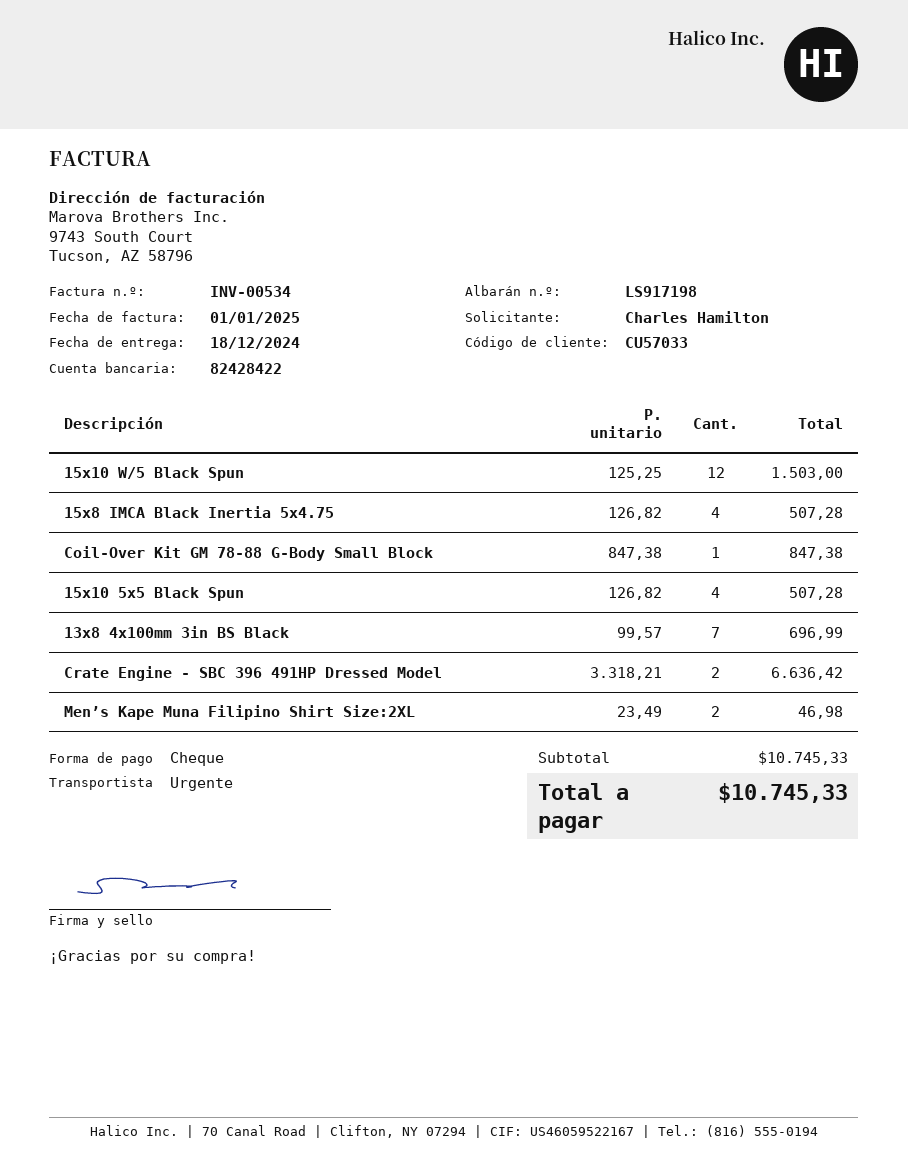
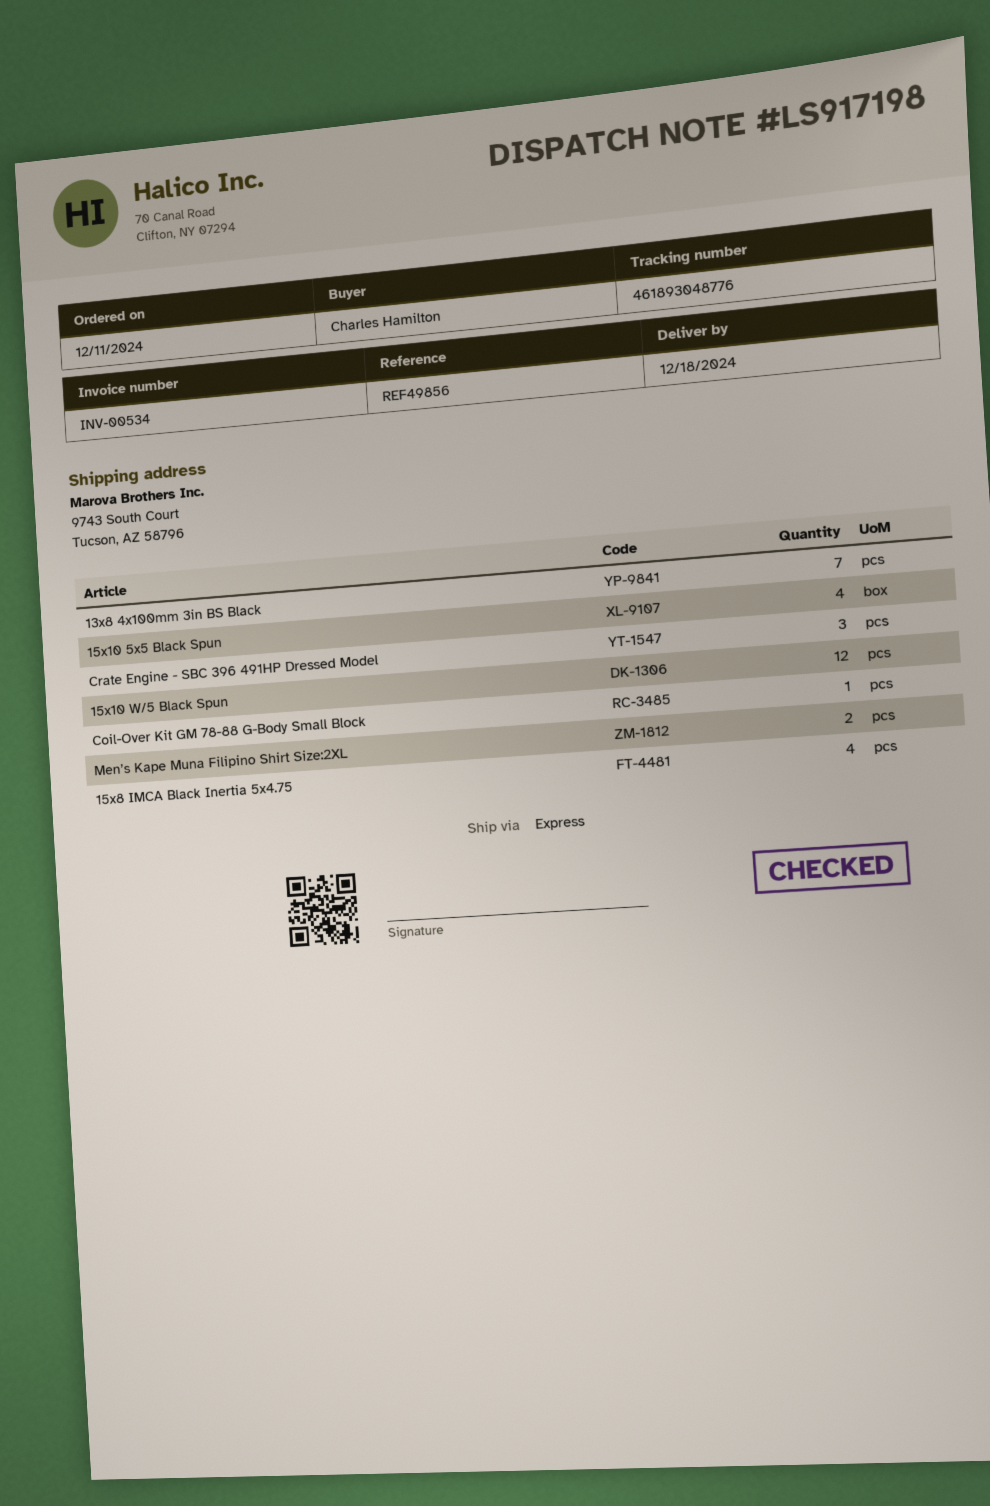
Crate Engine - SBC 396 491HP Dressed Model: 2 -> 3

